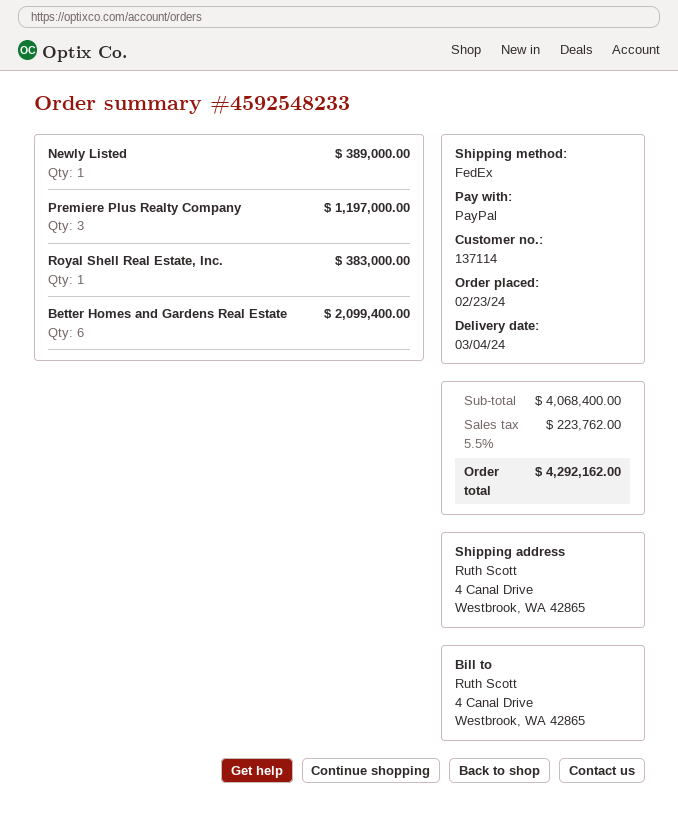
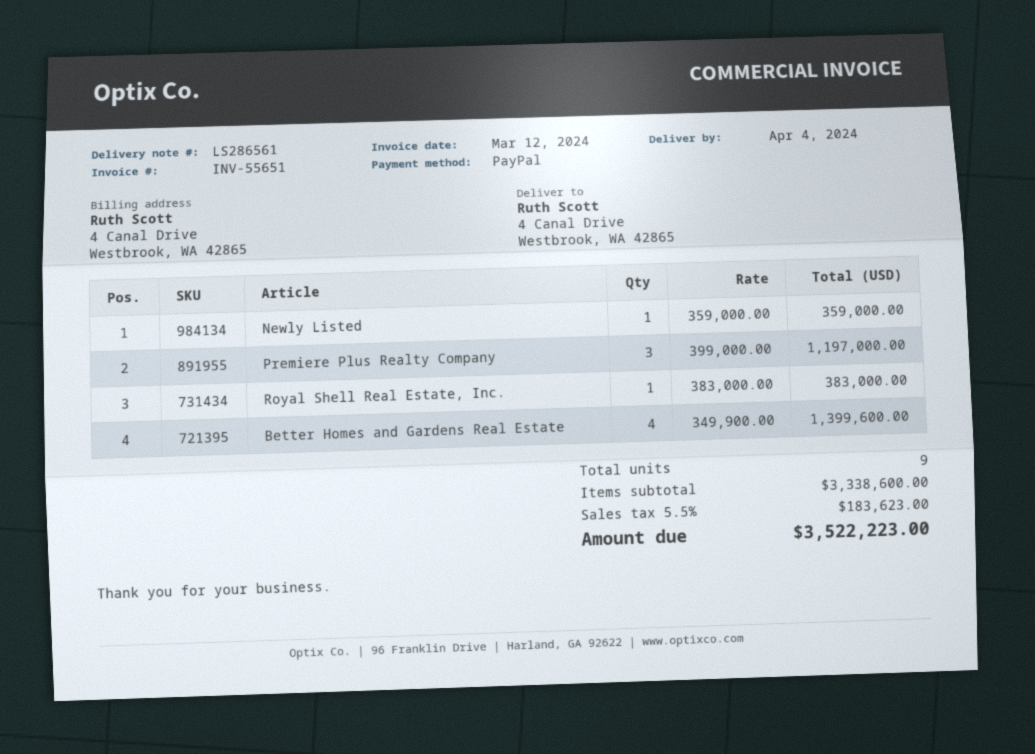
delivery date: 2024-03-04 -> 2024-04-04
Newly Listed: 1 for 389000.00 -> 1 for 359000.00
Better Homes and Gardens Real Estate: 6 for 2099400.00 -> 4 for 1399600.00
subtotal: 4068400.00 -> 3338600.00
tax: 5.5% = 223762.00 -> 5.5% = 183623.00
total: 4292162.00 -> 3522223.00

